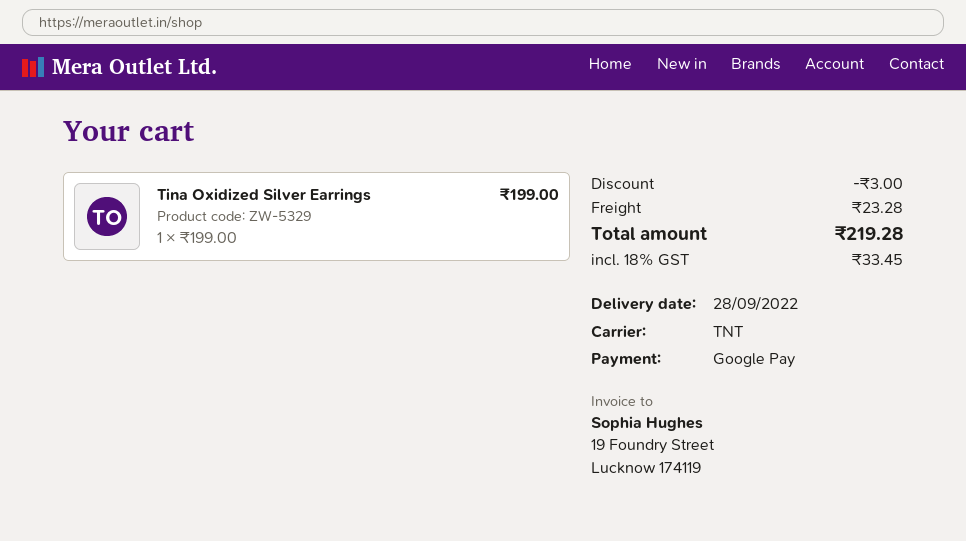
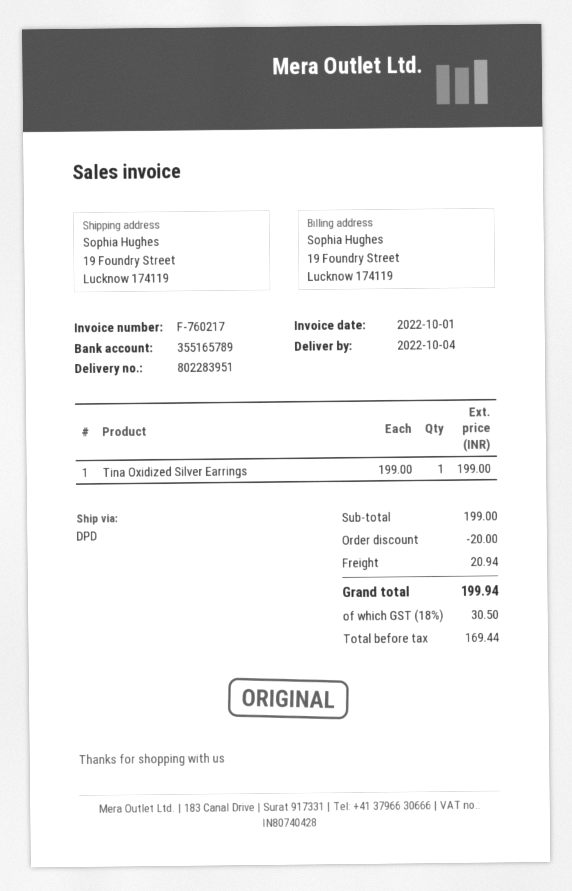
delivery date: 2022-09-28 -> 2022-10-04
shipping method: TNT -> DPD
discount: 3.00 -> 20.00
shipping: 23.28 -> 20.94
tax: 18% = 33.45 -> 18% = 30.50
total: 219.28 -> 199.94

